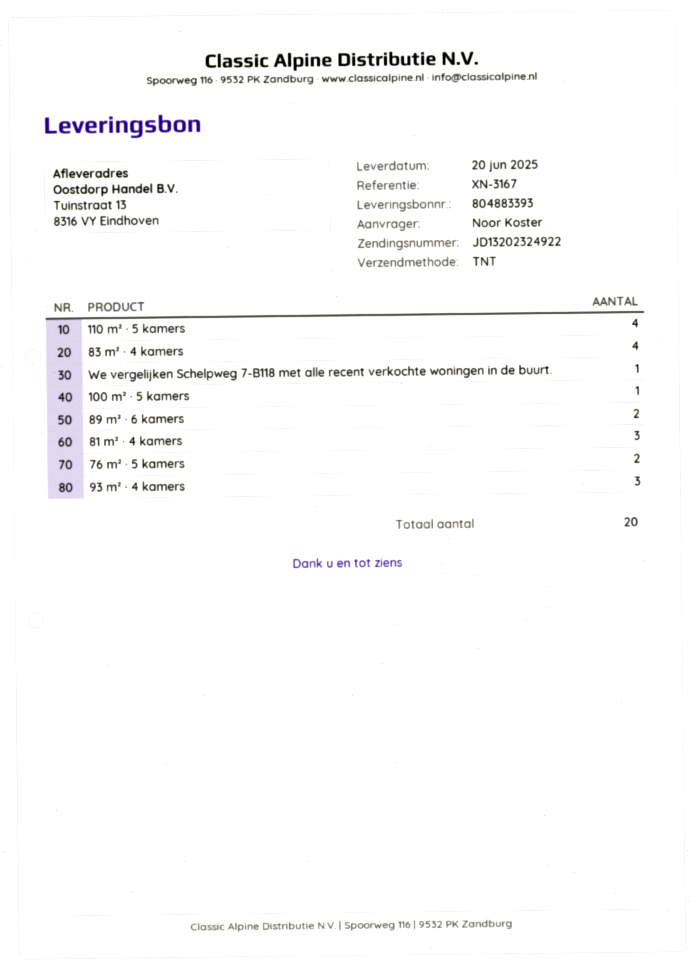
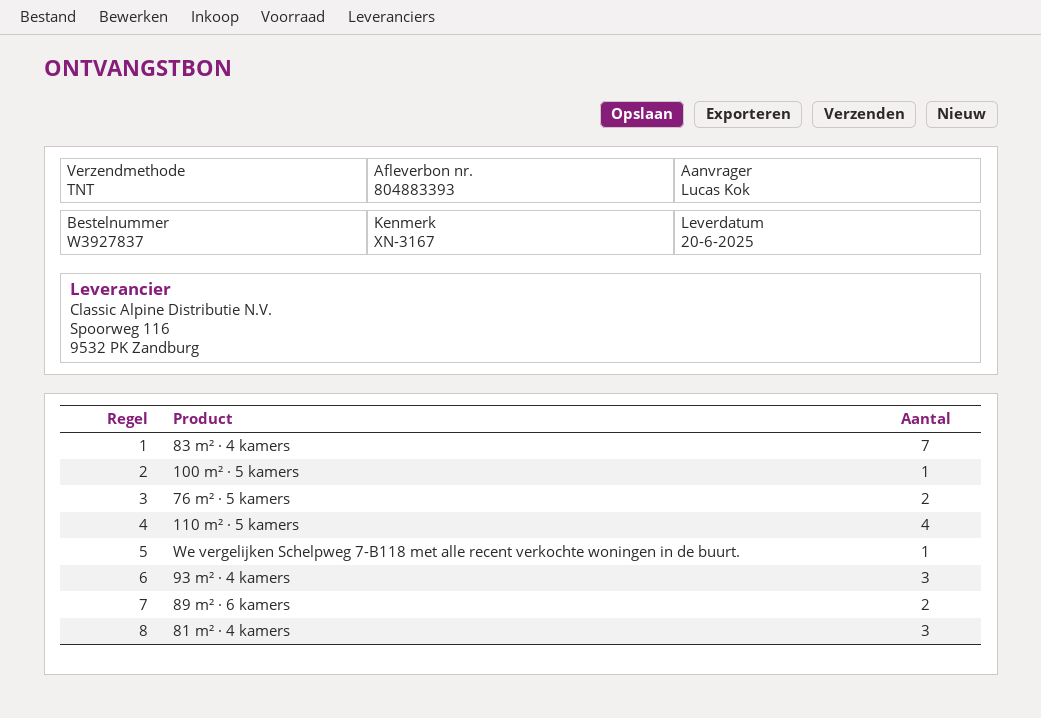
ordered by: Noor Koster -> Lucas Kok
83 m² · 4 kamers: 4 -> 7

